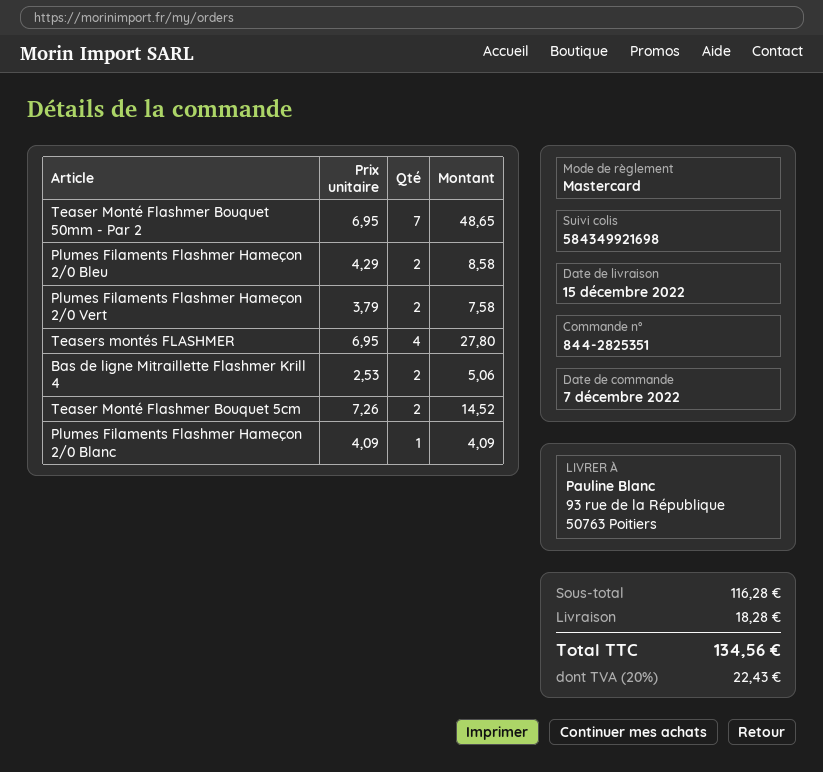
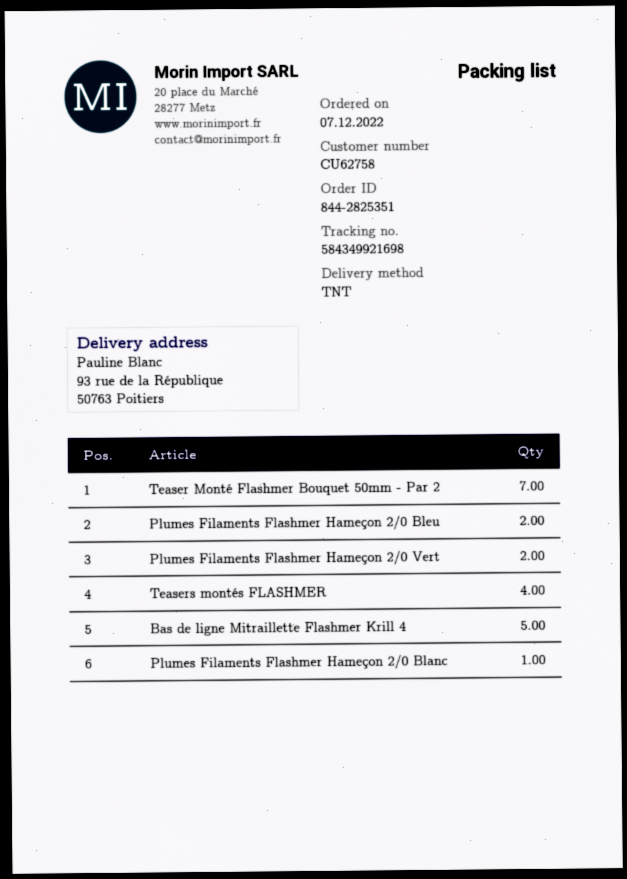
Bas de ligne Mitraillette Flashmer Krill 4: 2 -> 5
Teaser Monté Flashmer Bouquet 5cm: 2 -> none

